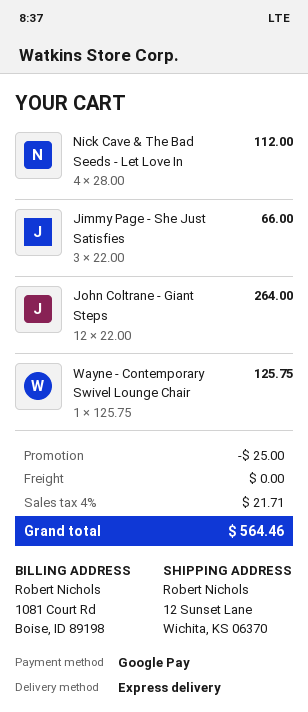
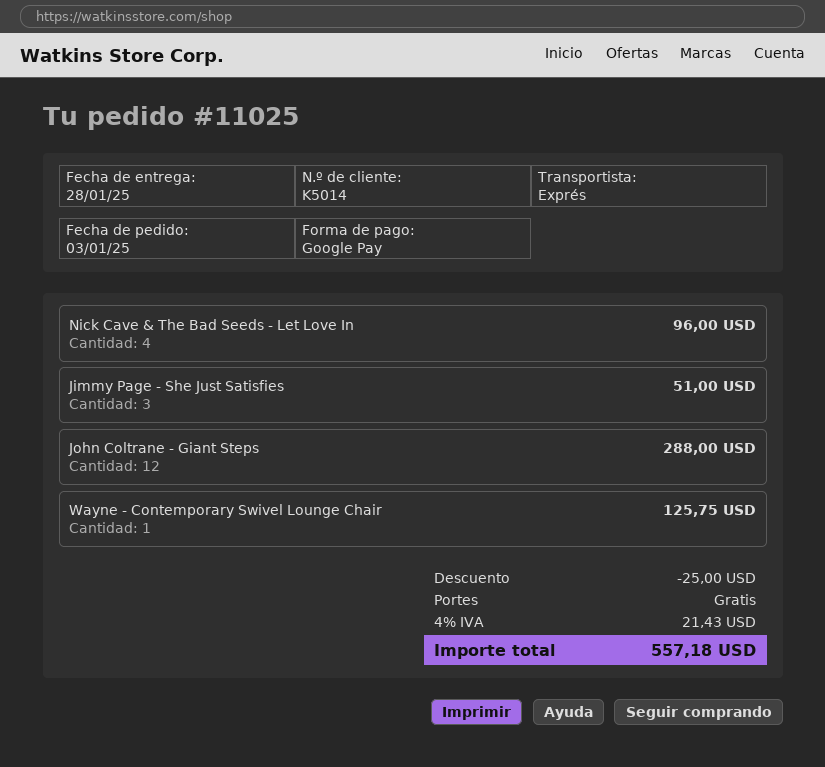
Nick Cave & The Bad Seeds - Let Love In: 4 for 112.00 -> 4 for 96.00
Jimmy Page - She Just Satisfies: 3 for 66.00 -> 3 for 51.00
John Coltrane - Giant Steps: 12 for 264.00 -> 12 for 288.00
tax: 4% = 21.71 -> 4% = 21.43
total: 564.46 -> 557.18

